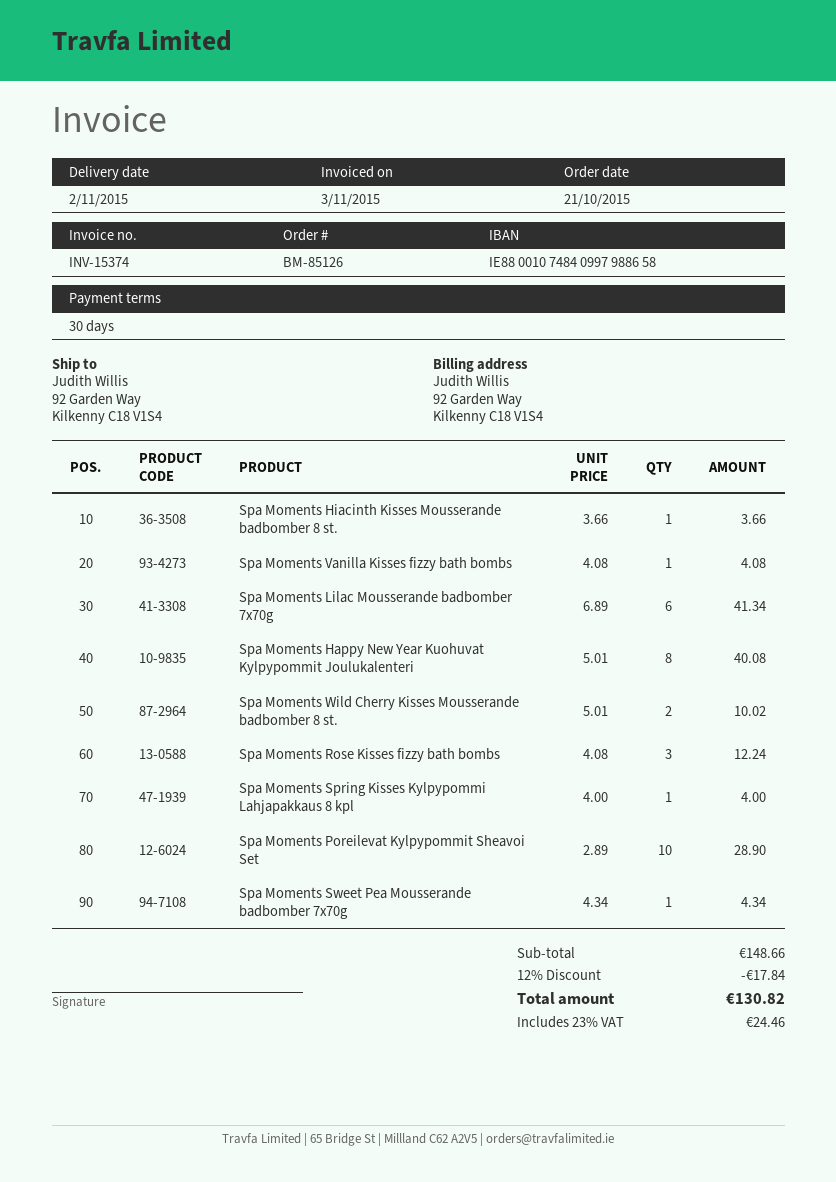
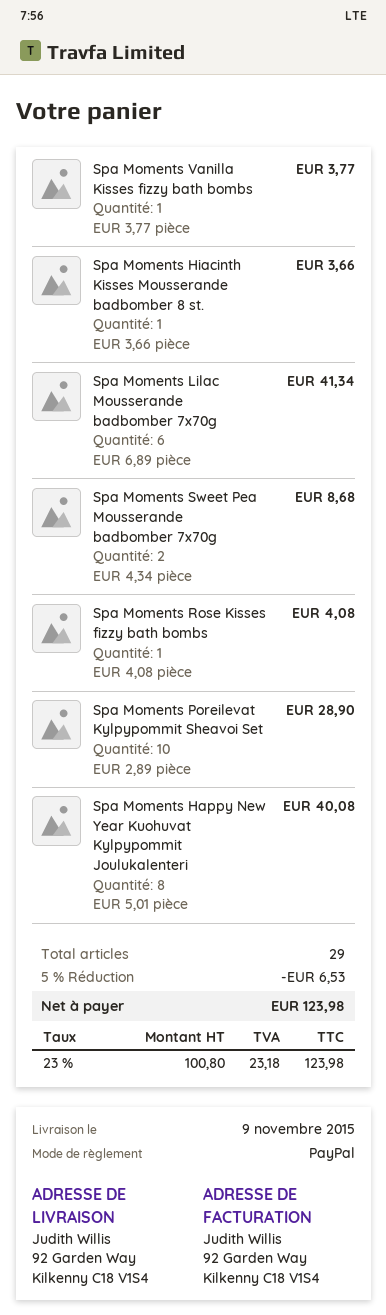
delivery date: 2015-11-02 -> 2015-11-09
Spa Moments Vanilla Kisses fizzy bath bombs: 1 x 4.08 = 4.08 -> 1 x 3.77 = 3.77
Spa Moments Wild Cherry Kisses Mousserande badbomber 8 st.: 2 x 5.01 = 10.02 -> none
Spa Moments Rose Kisses fizzy bath bombs: 3 x 4.08 = 12.24 -> 1 x 4.08 = 4.08
Spa Moments Spring Kisses Kylpypommi Lahjapakkaus 8 kpl: 1 x 4.00 = 4.00 -> none
Spa Moments Sweet Pea Mousserande badbomber 7x70g: 1 x 4.34 = 4.34 -> 2 x 4.34 = 8.68
discount: 12% = 17.84 -> 5% = 6.53
tax: 23% = 24.46 -> 23% = 23.18
total: 130.82 -> 123.98

